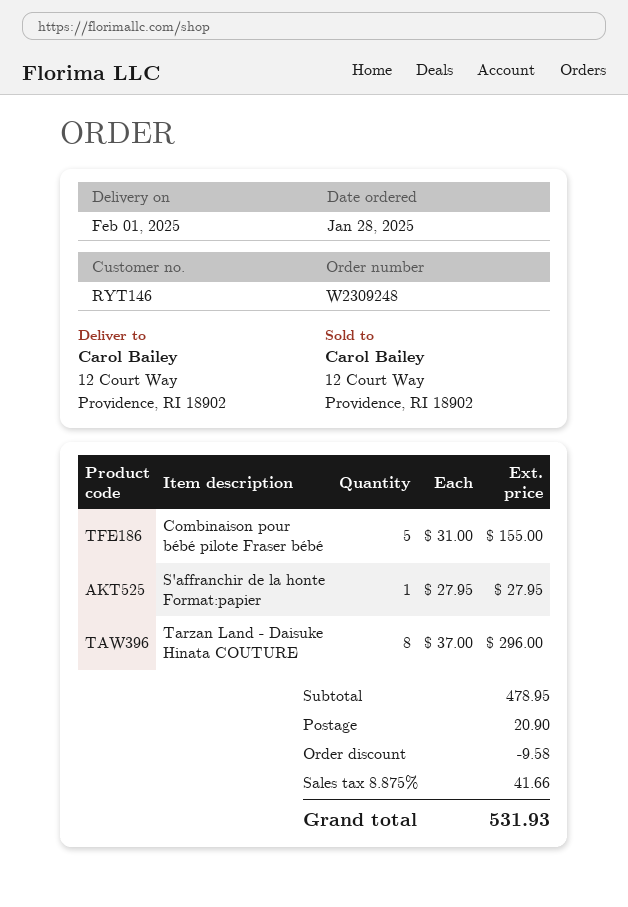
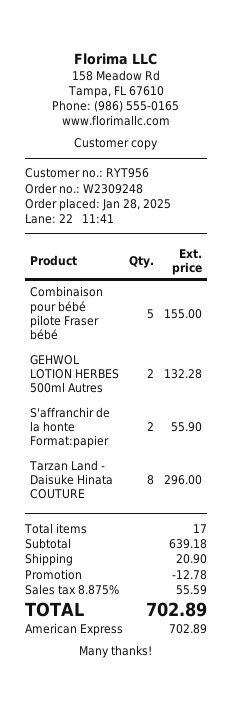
customer number: RYT146 -> RYT956
S'affranchir de la honte Format:papier: 1 for 27.95 -> 2 for 55.90
GEHWOL LOTION HERBES 500ml Autres: none -> 2 for 132.28
subtotal: 478.95 -> 639.18
discount: 9.58 -> 12.78
tax: 8.875% = 41.66 -> 8.875% = 55.59
total: 531.93 -> 702.89

